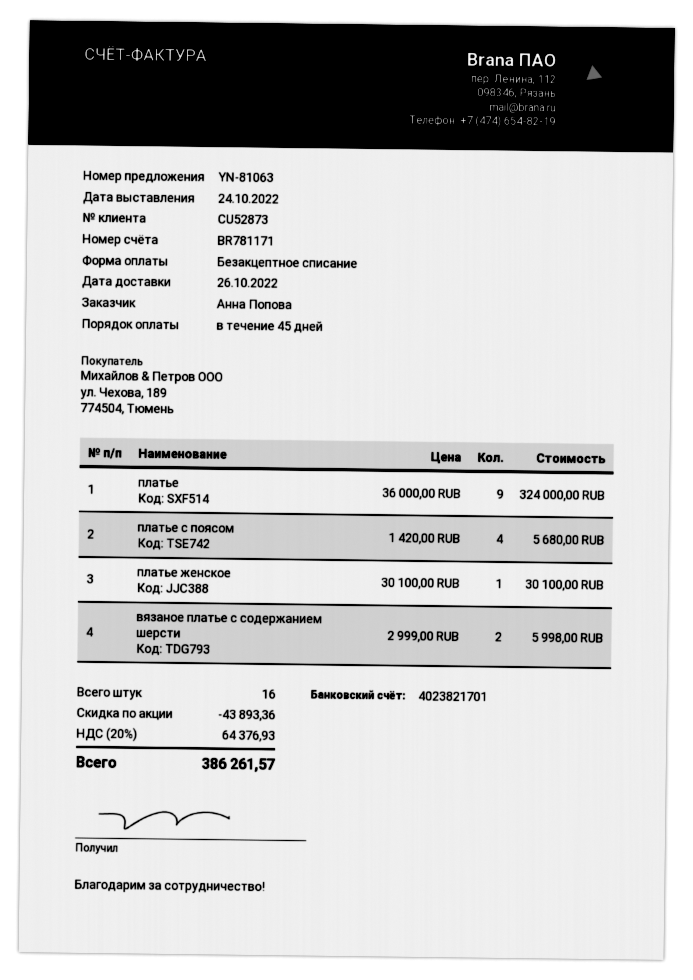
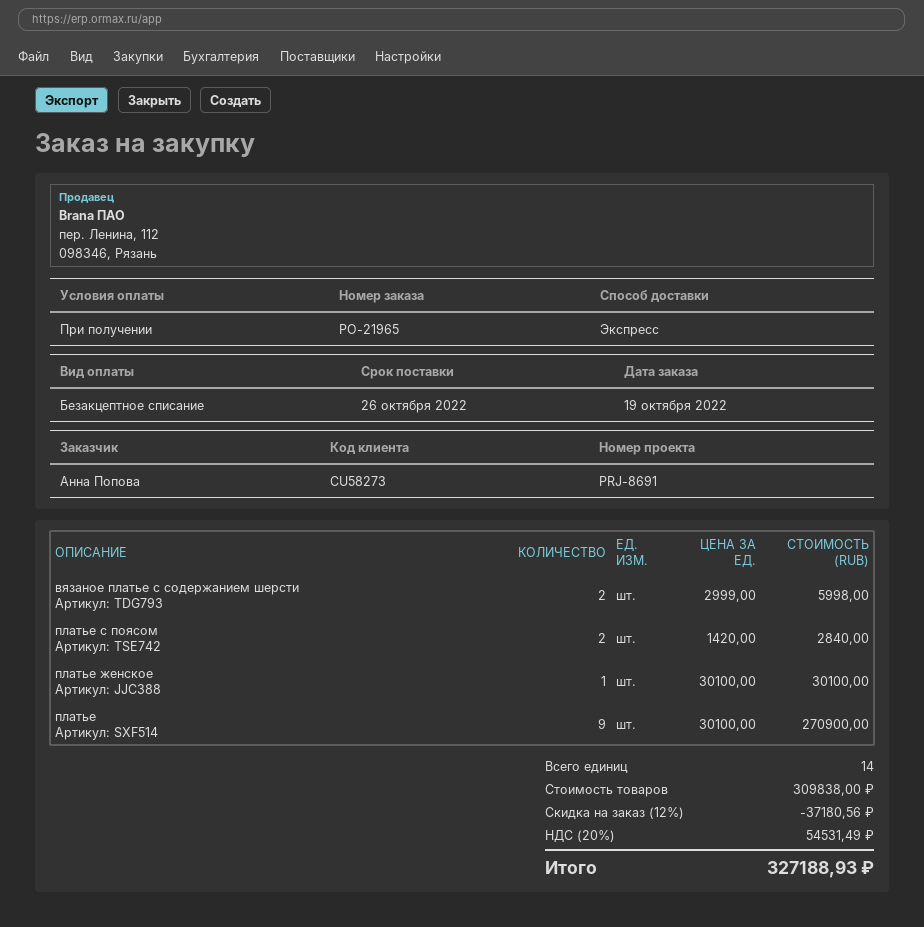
payment terms: 45 days -> on receipt
customer number: CU52873 -> CU58273
платье: 9 x 36000.00 = 324000.00 -> 9 x 30100.00 = 270900.00
платье с поясом: 4 x 1420.00 = 5680.00 -> 2 x 1420.00 = 2840.00
total quantity: 16 -> 14
discount: 43893.36 -> 37180.56
tax: 20% = 64376.93 -> 20% = 54531.49
total: 386261.57 -> 327188.93

